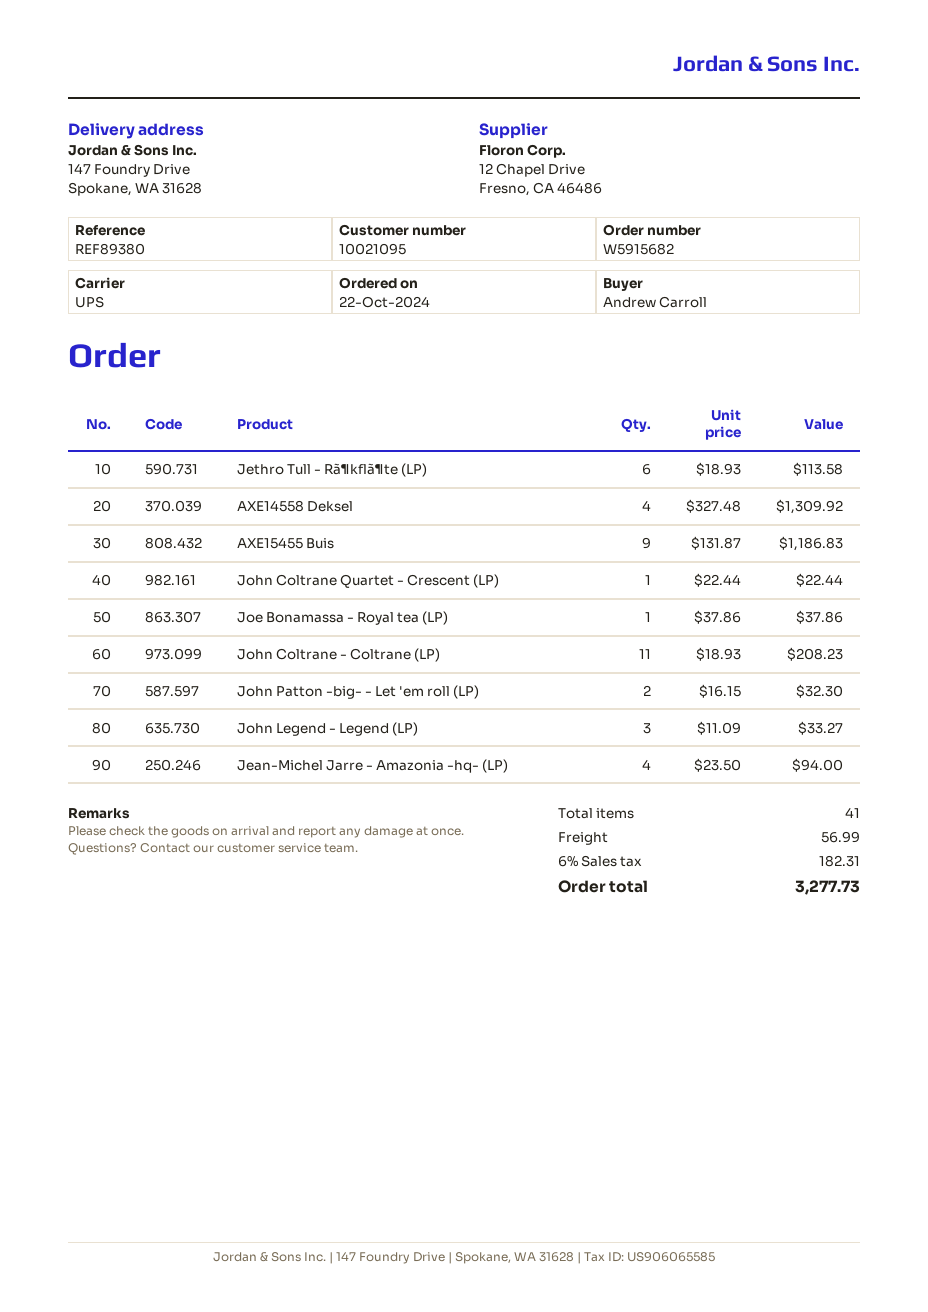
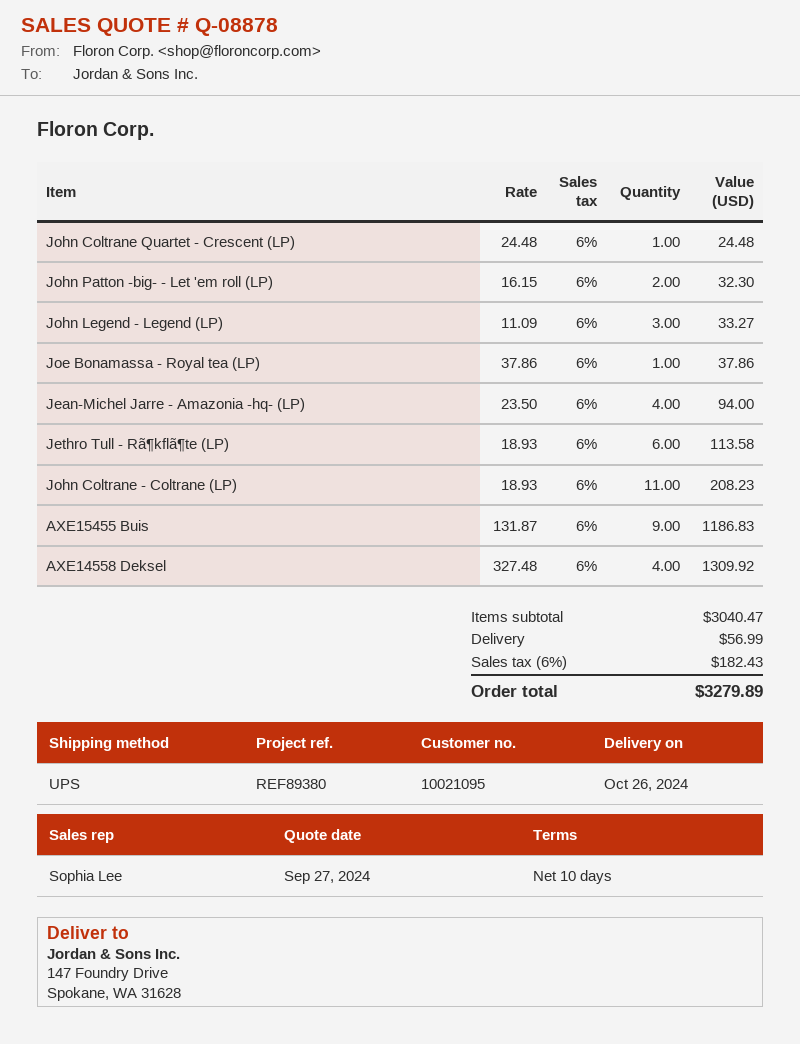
John Coltrane Quartet - Crescent (LP): 1 x 22.44 = 22.44 -> 1 x 24.48 = 24.48
tax: 6% = 182.31 -> 6% = 182.43
total: 3277.73 -> 3279.89

